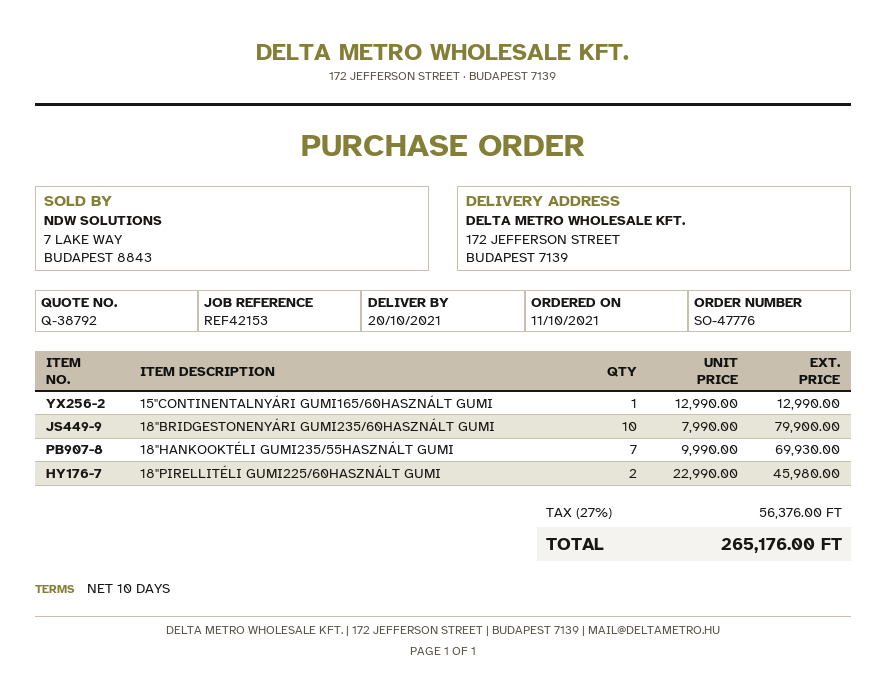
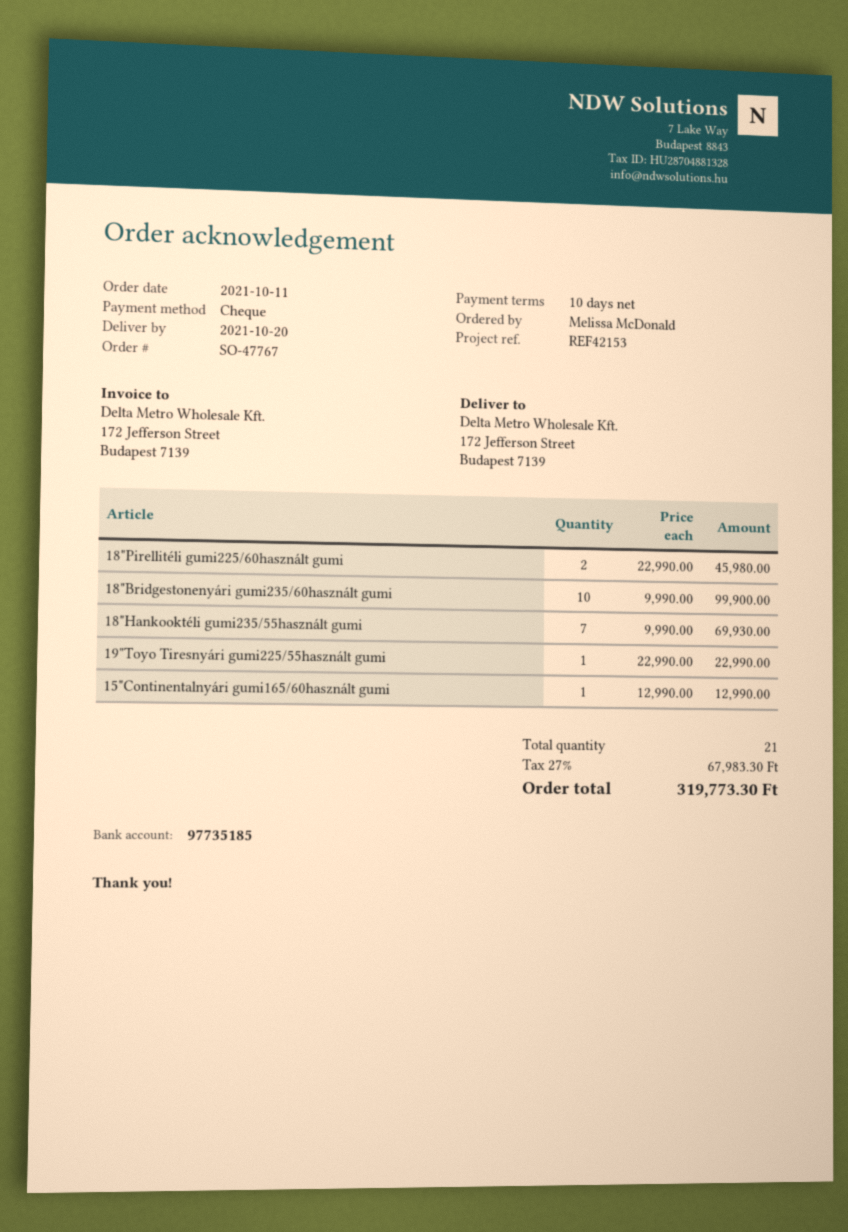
order number: SO-47776 -> SO-47767
18"BRIDGESTONENYÁRI GUMI235/60HASZNÁLT GUMI: 10 x 7990.00 = 79900.00 -> 10 x 9990.00 = 99900.00
19"Toyo Tiresnyári gumi225/55használt gumi: none -> 1 x 22990.00 = 22990.00
tax: 27% = 56376.00 -> 27% = 67983.30
total: 265176.00 -> 319773.30

